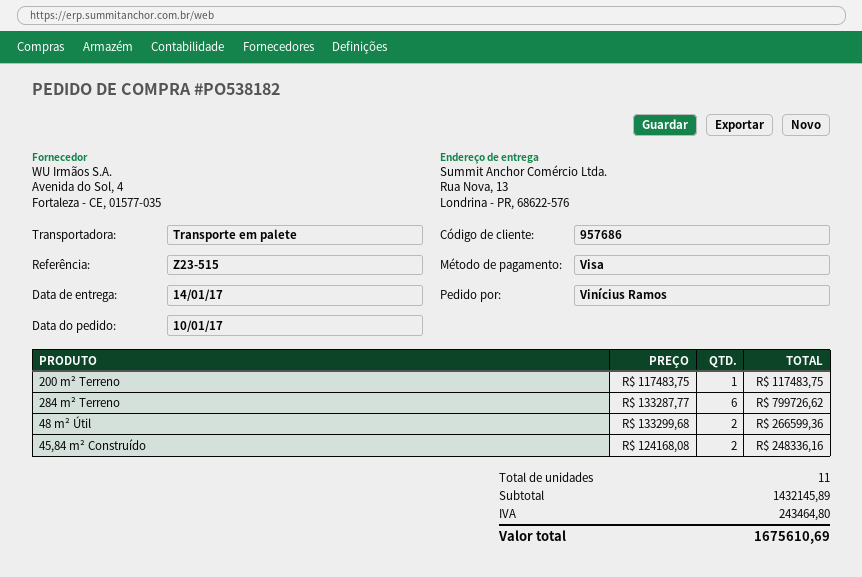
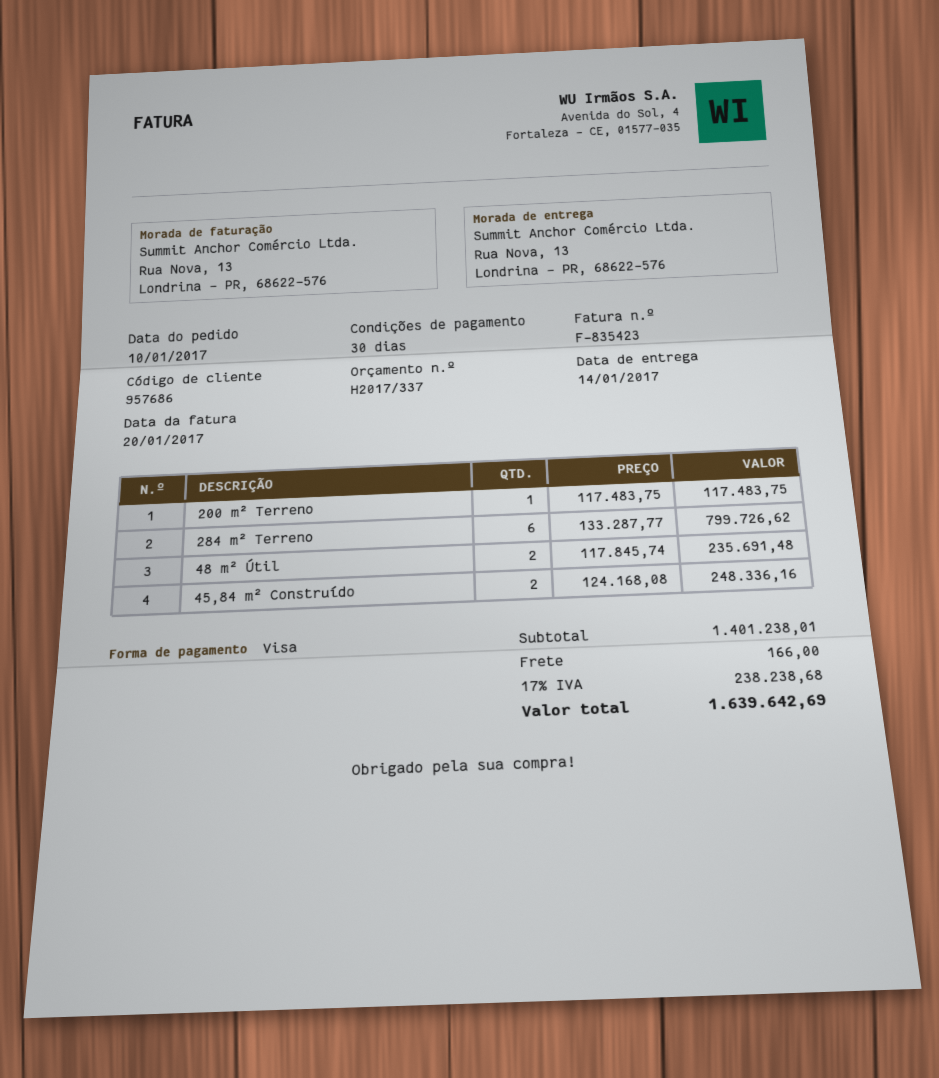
48 m² Útil: 2 x 133299.68 = 266599.36 -> 2 x 117845.74 = 235691.48
subtotal: 1432145.89 -> 1401238.01
shipping: none -> 166.00
tax: 243464.80 -> 238238.68
total: 1675610.69 -> 1639642.69

